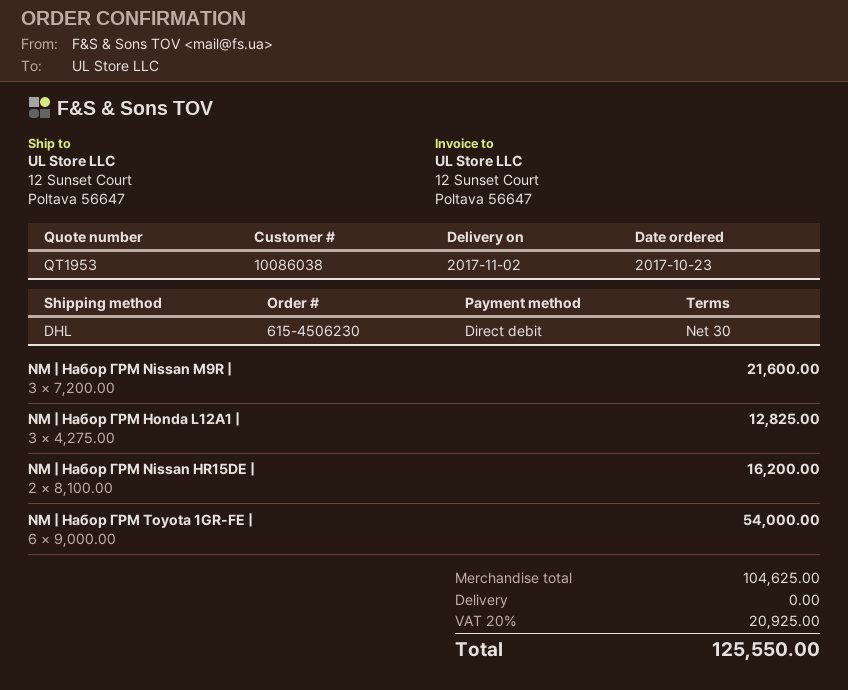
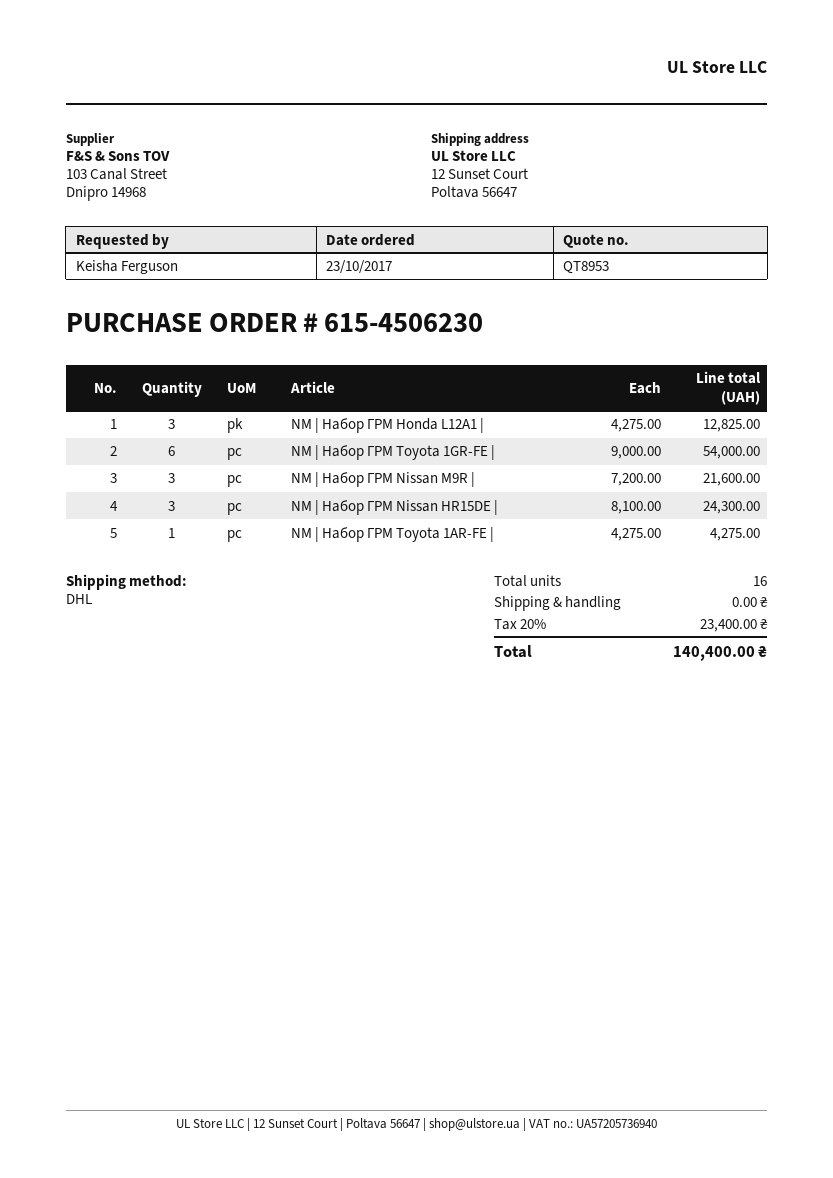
quote number: QT1953 -> QT8953
NM | Набор ГРМ Nissan HR15DE |: 2 x 8100.00 = 16200.00 -> 3 x 8100.00 = 24300.00
NM | Набор ГРМ Toyota 1AR-FE |: none -> 1 x 4275.00 = 4275.00
tax: 20% = 20925.00 -> 20% = 23400.00
total: 125550.00 -> 140400.00

